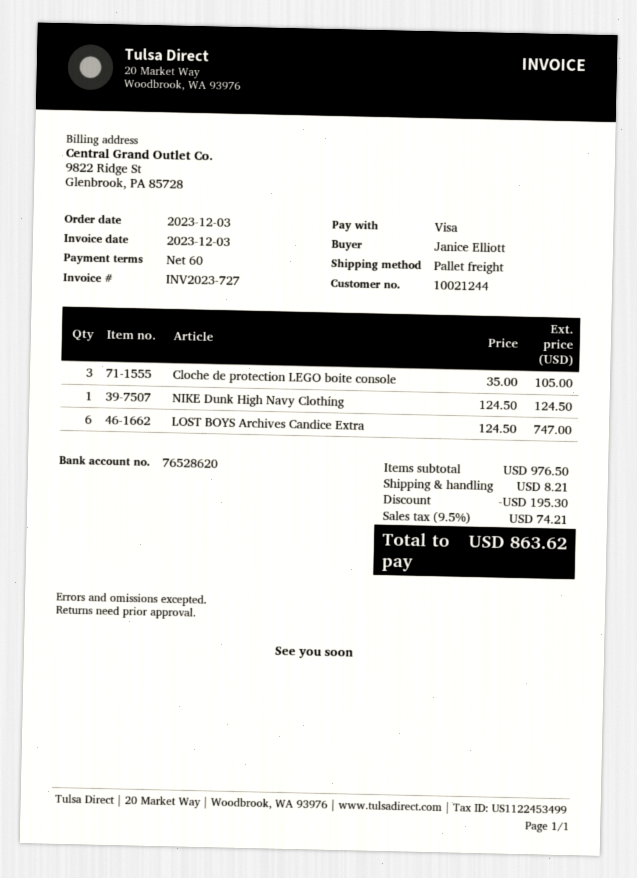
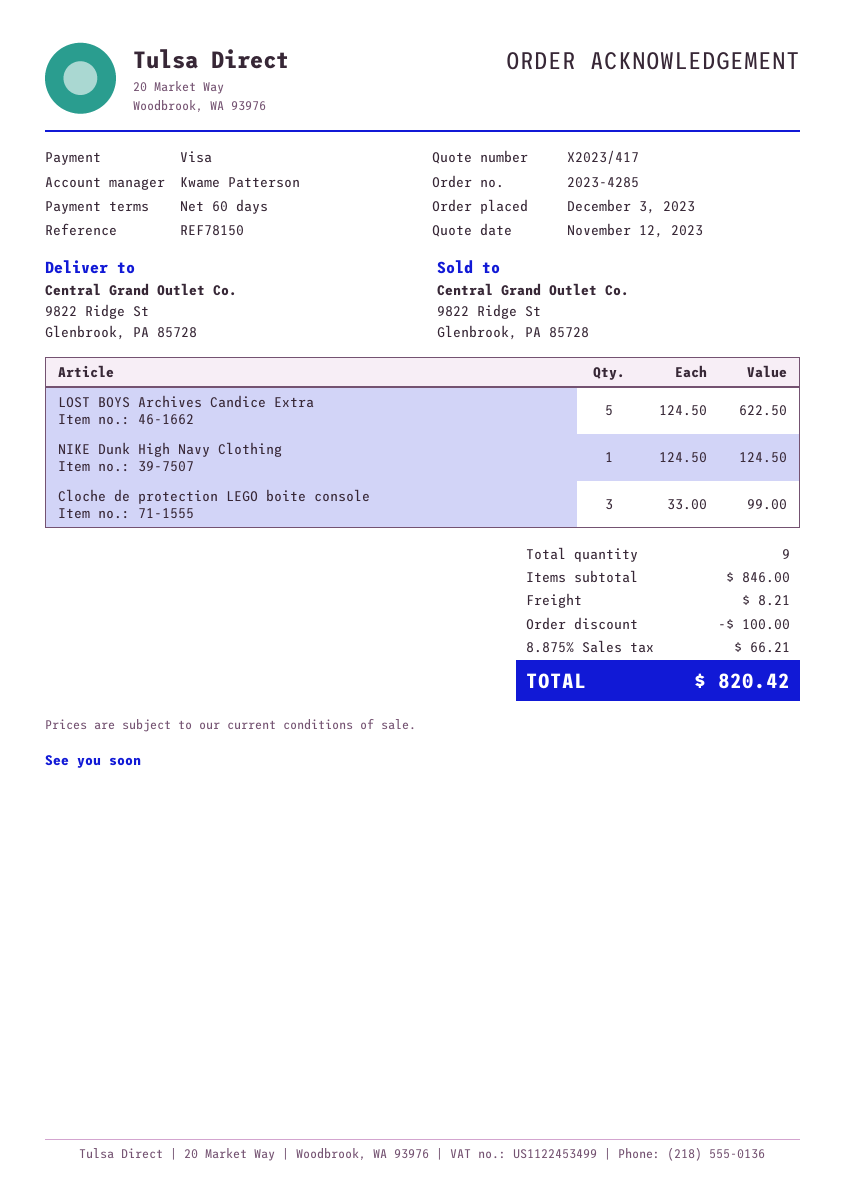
Cloche de protection LEGO boite console: 3 x 35.00 = 105.00 -> 3 x 33.00 = 99.00
LOST BOYS Archives Candice Extra: 6 x 124.50 = 747.00 -> 5 x 124.50 = 622.50
subtotal: 976.50 -> 846.00
discount: 195.30 -> 100.00
tax: 9.5% = 74.21 -> 8.875% = 66.21
total: 863.62 -> 820.42

